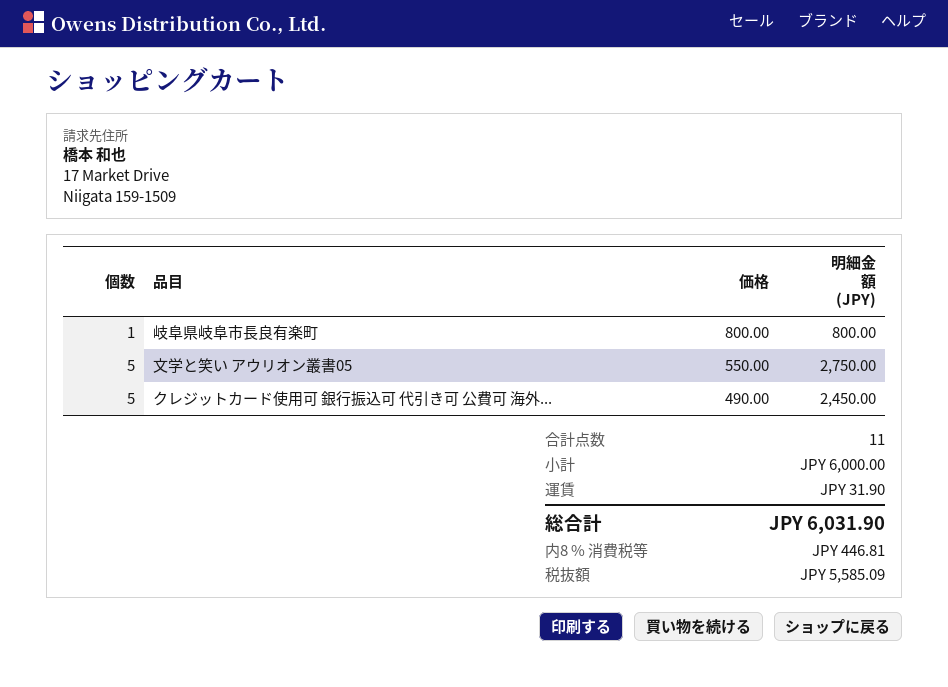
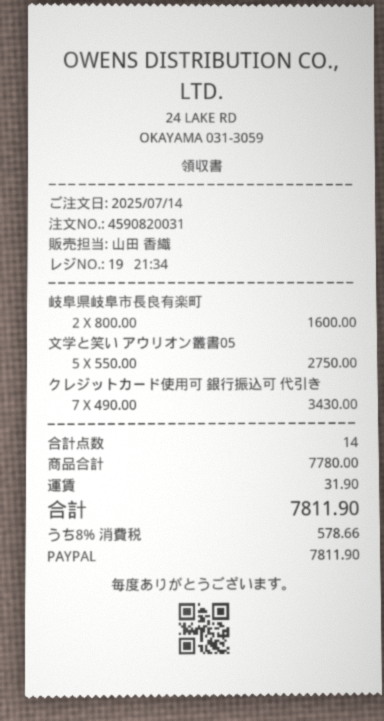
岐阜県岐阜市長良有楽町: 1 x 800.00 = 800.00 -> 2 x 800.00 = 1600.00
クレジットカード使用可 銀行振込可 代引き可 公費可 海外...: 5 x 490.00 = 2450.00 -> 7 x 490.00 = 3430.00
total quantity: 11 -> 14
subtotal: 6000.00 -> 7780.00
tax: 8% = 446.81 -> 8% = 578.66
total: 6031.90 -> 7811.90

